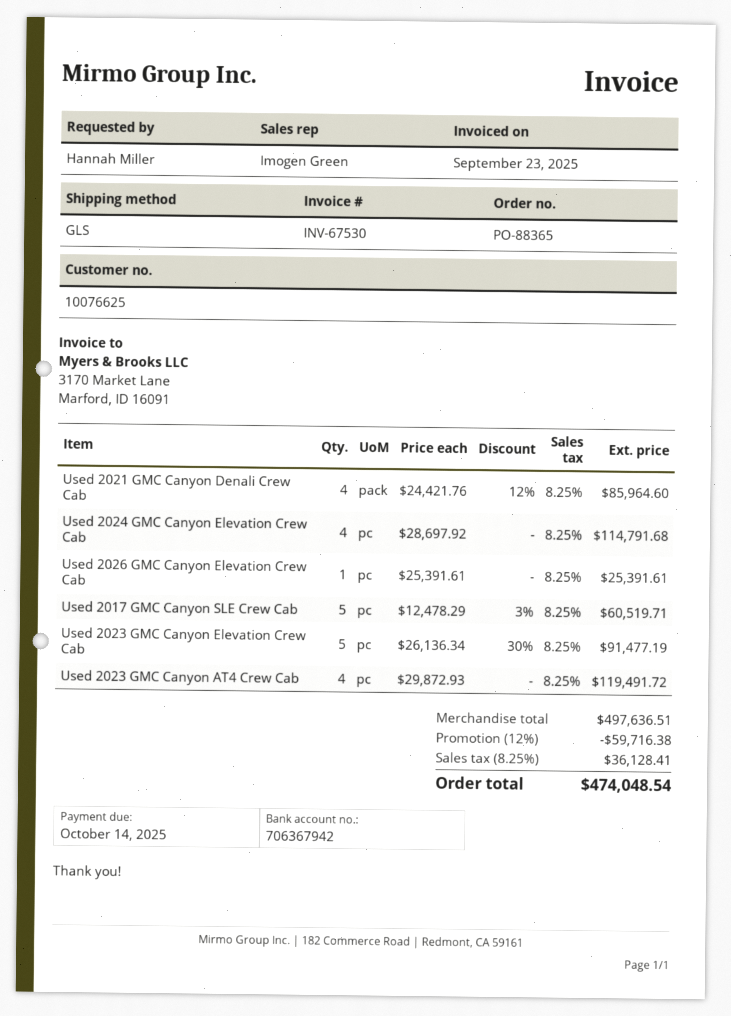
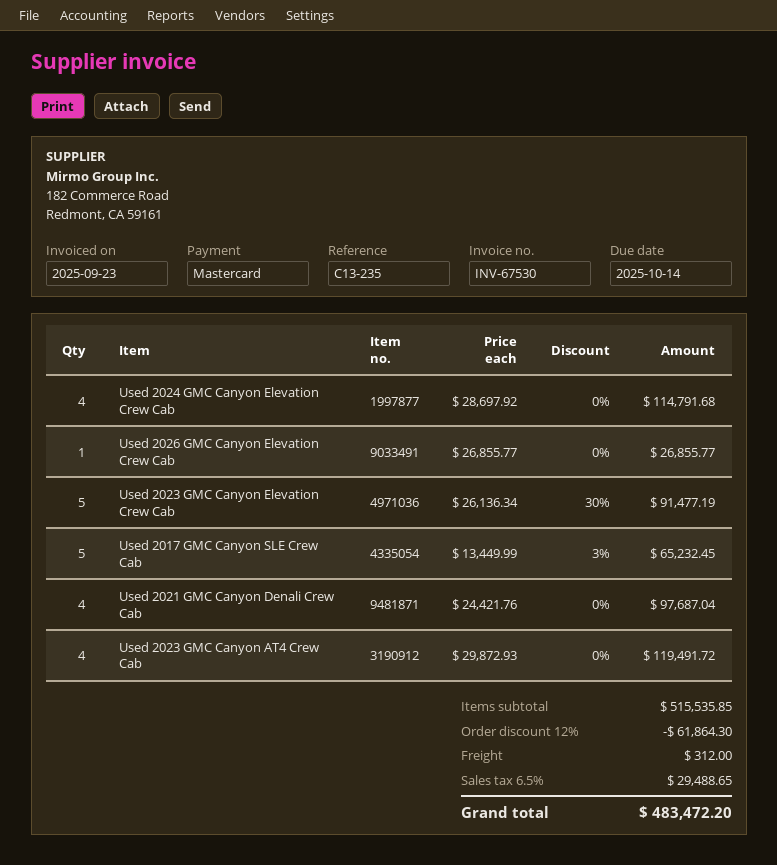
Used 2021 GMC Canyon Denali Crew Cab: 4 x 24421.76 - 12% = 85964.60 -> 4 x 24421.76 = 97687.04
Used 2026 GMC Canyon Elevation Crew Cab: 1 x 25391.61 = 25391.61 -> 1 x 26855.77 = 26855.77
Used 2017 GMC Canyon SLE Crew Cab: 5 x 12478.29 - 3% = 60519.71 -> 5 x 13449.99 - 3% = 65232.45
subtotal: 497636.51 -> 515535.85
discount: 12% = 59716.38 -> 12% = 61864.30
shipping: none -> 312.00
tax: 8.25% = 36128.41 -> 6.5% = 29488.65
total: 474048.54 -> 483472.20

